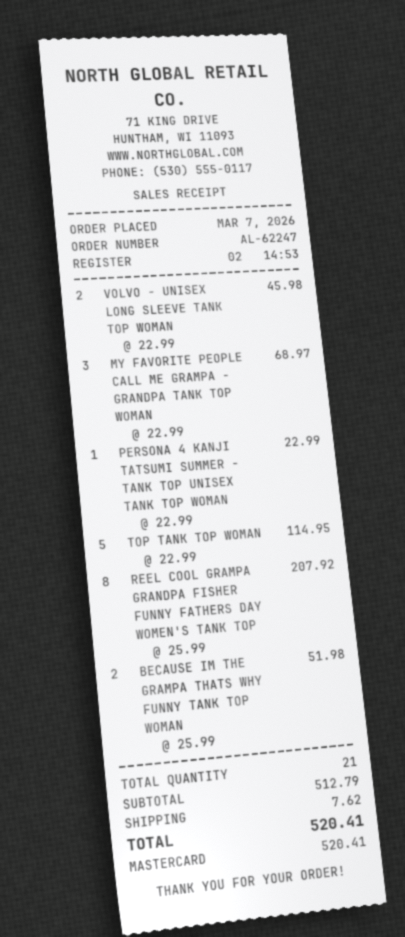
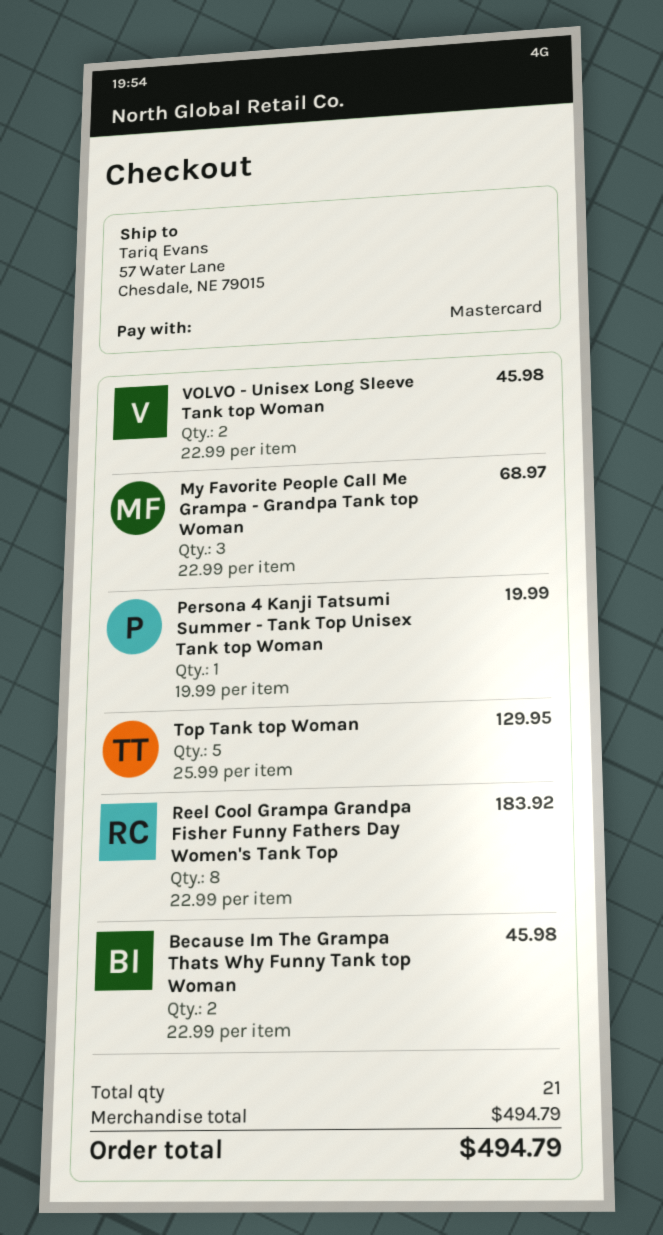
PERSONA 4 KANJI TATSUMI SUMMER - TANK TOP UNISEX TANK TOP WOMAN: 1 x 22.99 = 22.99 -> 1 x 19.99 = 19.99
TOP TANK TOP WOMAN: 5 x 22.99 = 114.95 -> 5 x 25.99 = 129.95
REEL COOL GRAMPA GRANDPA FISHER FUNNY FATHERS DAY WOMEN'S TANK TOP: 8 x 25.99 = 207.92 -> 8 x 22.99 = 183.92
BECAUSE IM THE GRAMPA THATS WHY FUNNY TANK TOP WOMAN: 2 x 25.99 = 51.98 -> 2 x 22.99 = 45.98
subtotal: 512.79 -> 494.79
shipping: 7.62 -> none
total: 520.41 -> 494.79

